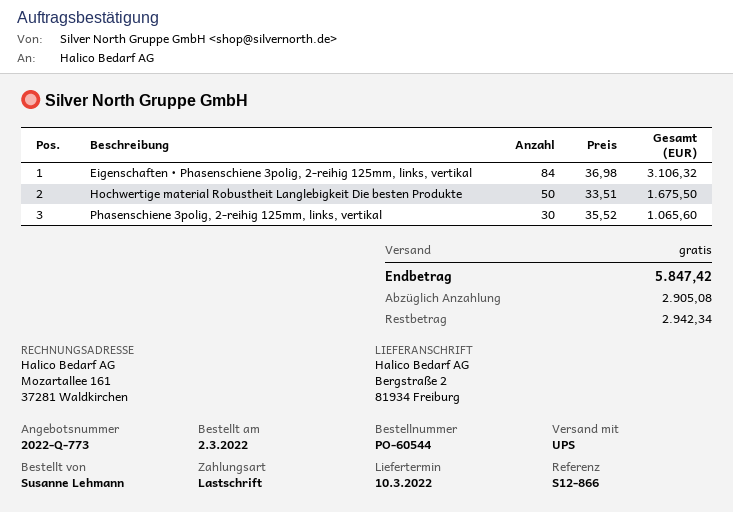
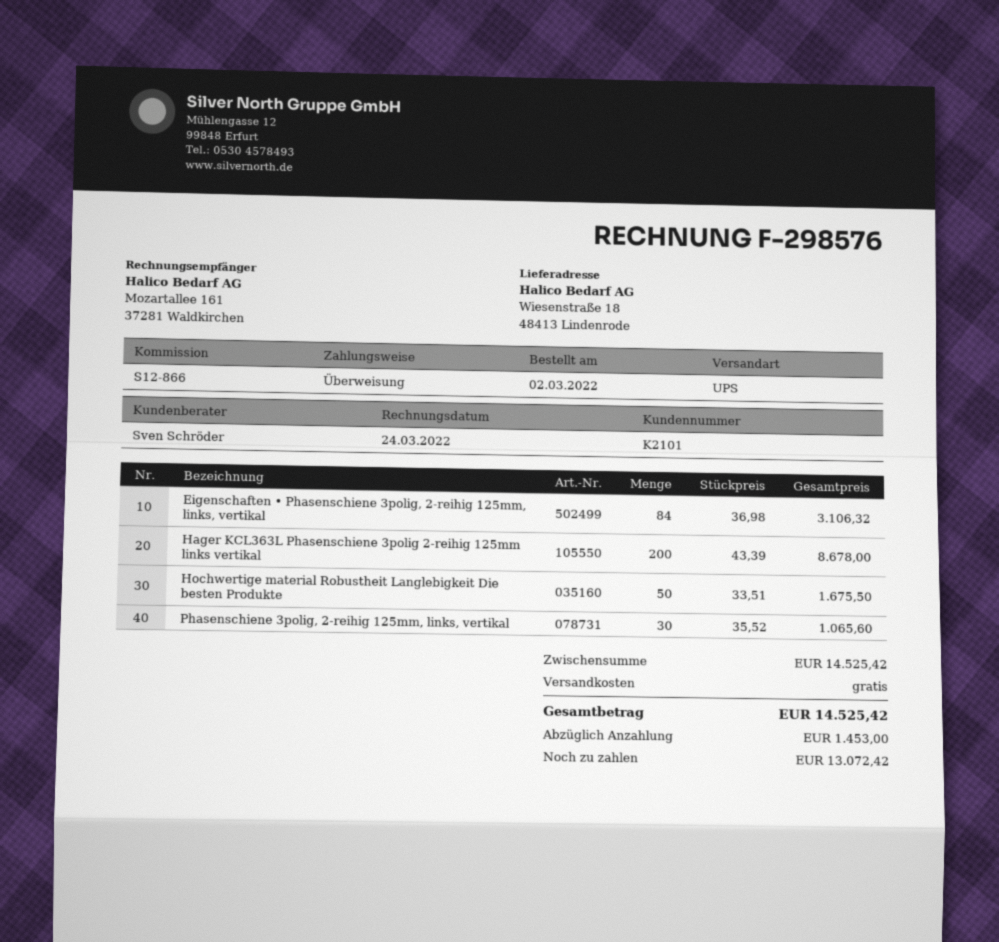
payment method: direct debit -> bank transfer
ship to: Bergstraße 2, 81934 Freiburg -> Wiesenstraße 18, 48413 Lindenrode
Hager KCL363L Phasenschiene 3polig 2-reihig 125mm links vertikal: none -> 200 x 43.39 = 8678.00
total: 5847.42 -> 14525.42
deposit: 2905.08 -> 1453.00
balance: 2942.34 -> 13072.42

